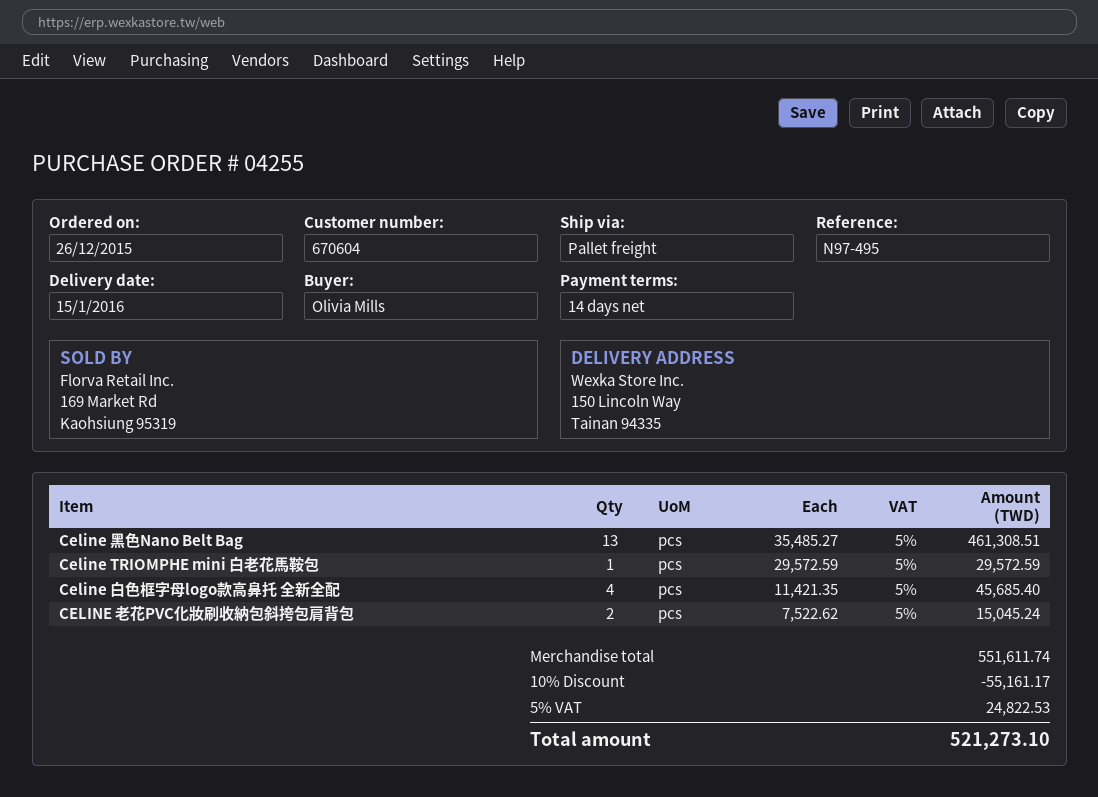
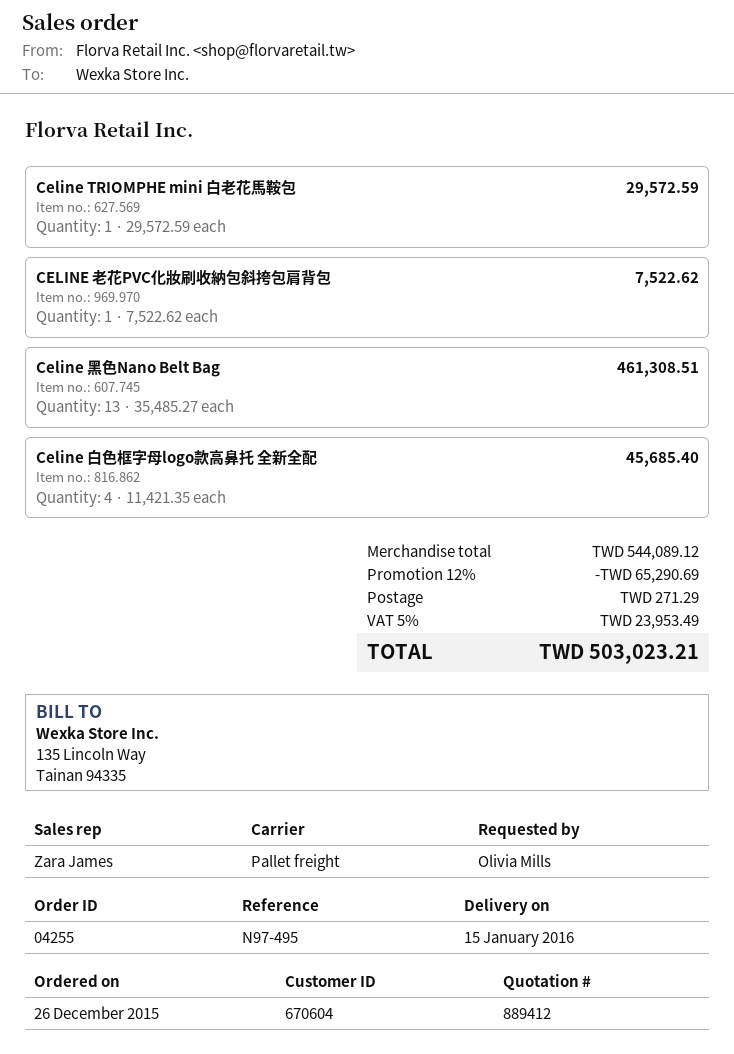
CELINE 老花PVC化妝刷收納包斜挎包肩背包: 2 x 7522.62 = 15045.24 -> 1 x 7522.62 = 7522.62
subtotal: 551611.74 -> 544089.12
discount: 10% = 55161.17 -> 12% = 65290.69
shipping: none -> 271.29
tax: 5% = 24822.53 -> 5% = 23953.49
total: 521273.10 -> 503023.21

